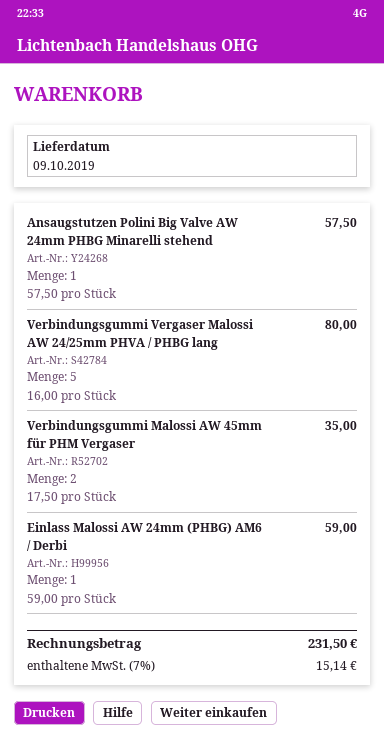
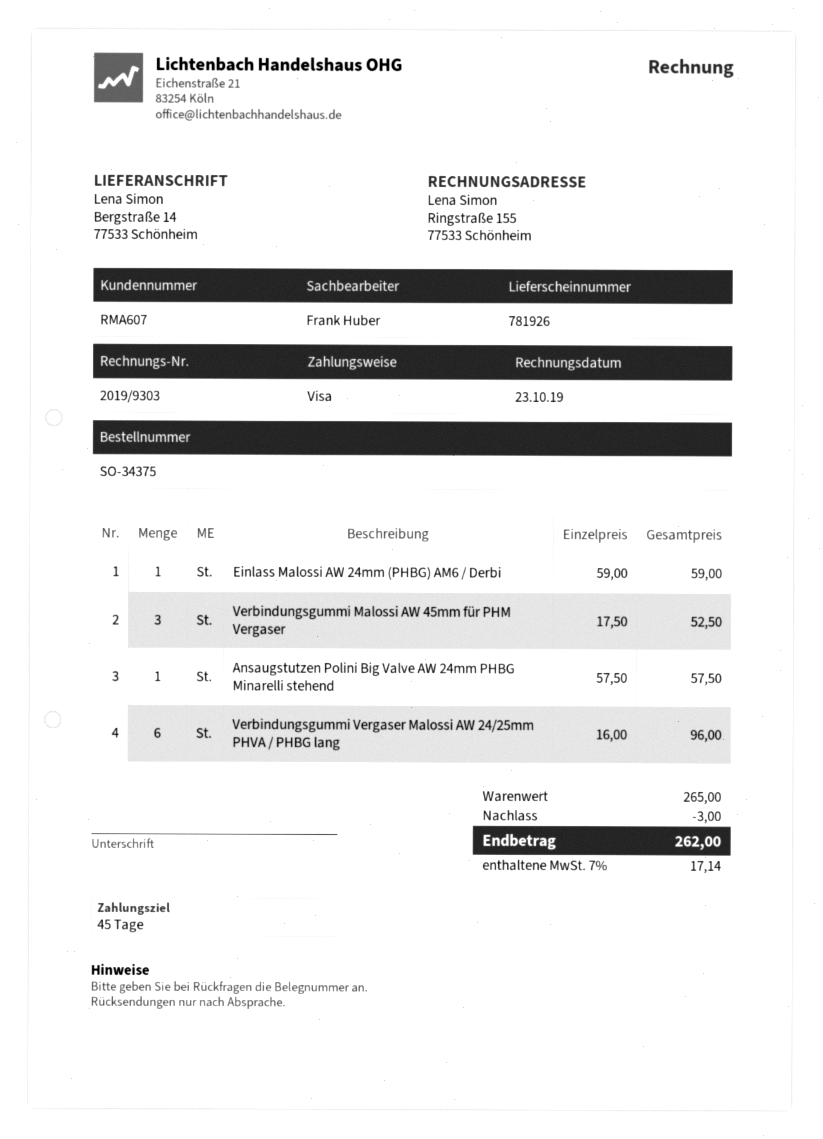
Verbindungsgummi Vergaser Malossi AW 24/25mm PHVA / PHBG lang: 5 x 16.00 = 80.00 -> 6 x 16.00 = 96.00
Verbindungsgummi Malossi AW 45mm für PHM Vergaser: 2 x 17.50 = 35.00 -> 3 x 17.50 = 52.50
discount: none -> 3.00
tax: 7% = 15.14 -> 7% = 17.14
total: 231.50 -> 262.00

